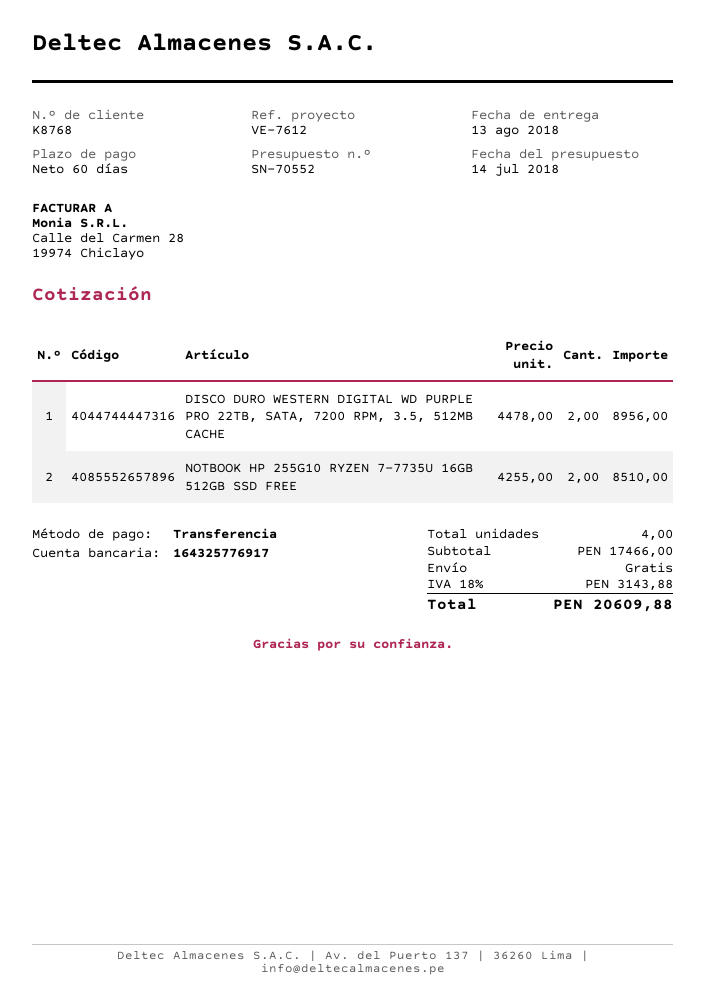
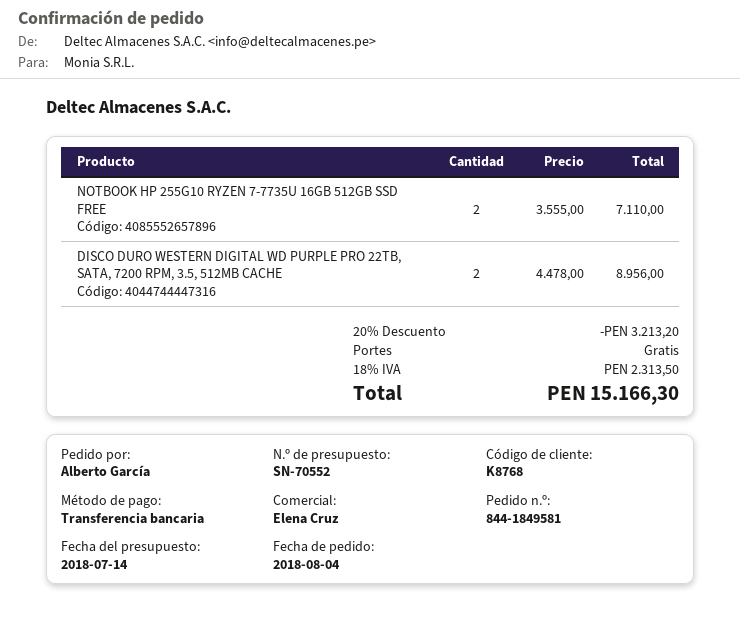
NOTBOOK HP 255G10 RYZEN 7-7735U 16GB 512GB SSD FREE: 2 x 4255.00 = 8510.00 -> 2 x 3555.00 = 7110.00
discount: none -> 20% = 3213.20
tax: 18% = 3143.88 -> 18% = 2313.50
total: 20609.88 -> 15166.30

